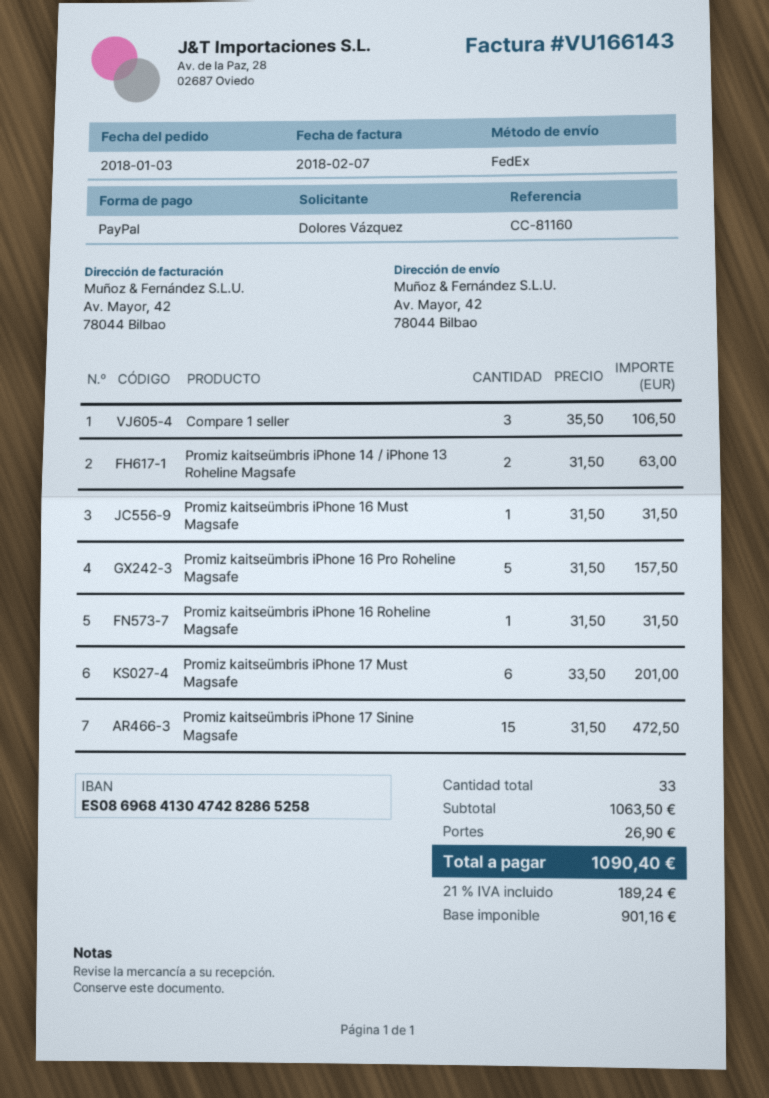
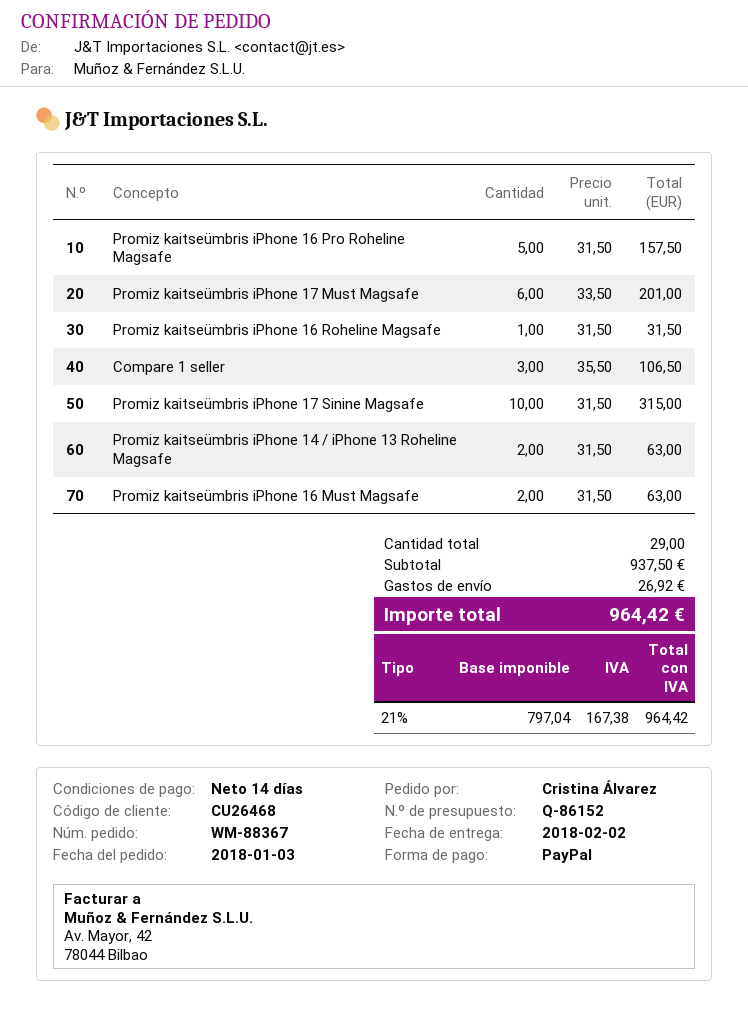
ordered by: Dolores Vázquez -> Cristina Álvarez
Promiz kaitseümbris iPhone 16 Must Magsafe: 1 x 31.50 = 31.50 -> 2 x 31.50 = 63.00
Promiz kaitseümbris iPhone 17 Sinine Magsafe: 15 x 31.50 = 472.50 -> 10 x 31.50 = 315.00
total quantity: 33 -> 29
subtotal: 1063.50 -> 937.50
shipping: 26.90 -> 26.92
net: 901.16 -> 797.04
tax: 21% = 189.24 -> 21% = 167.38
total: 1090.40 -> 964.42

